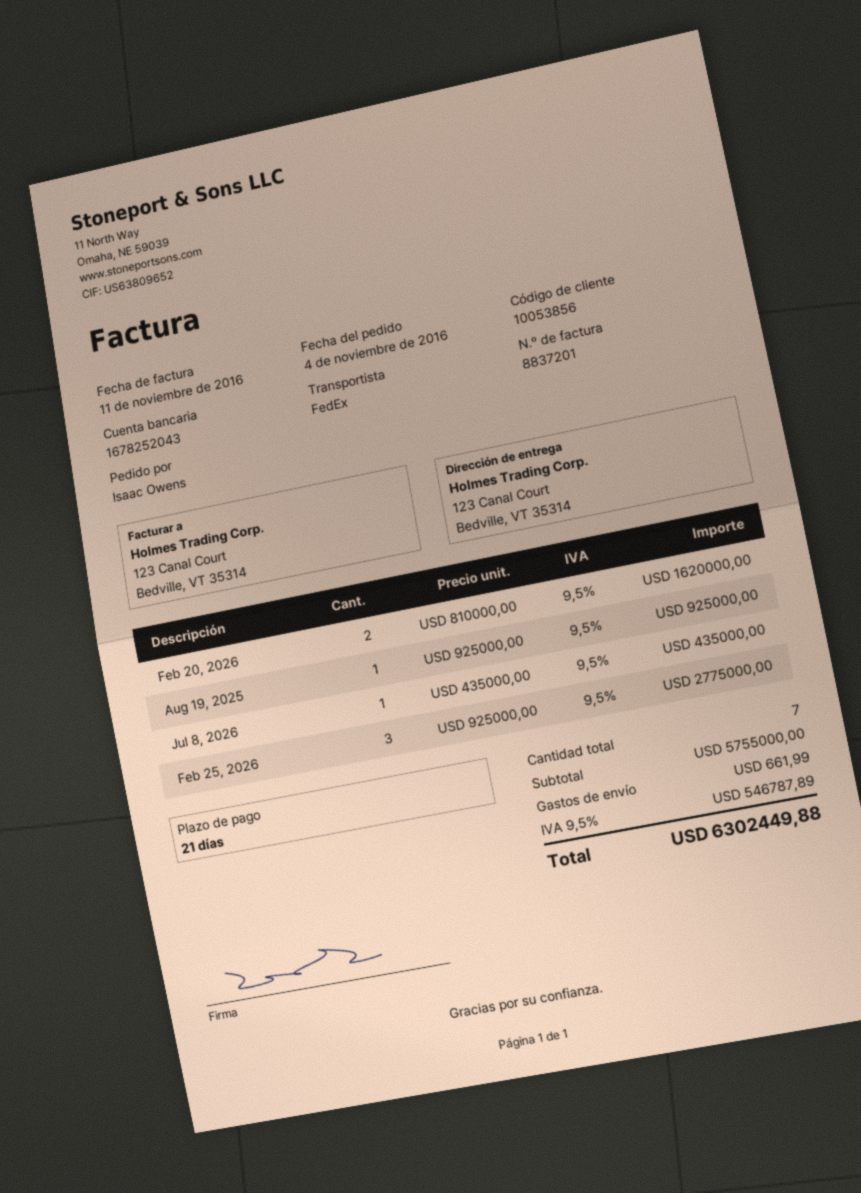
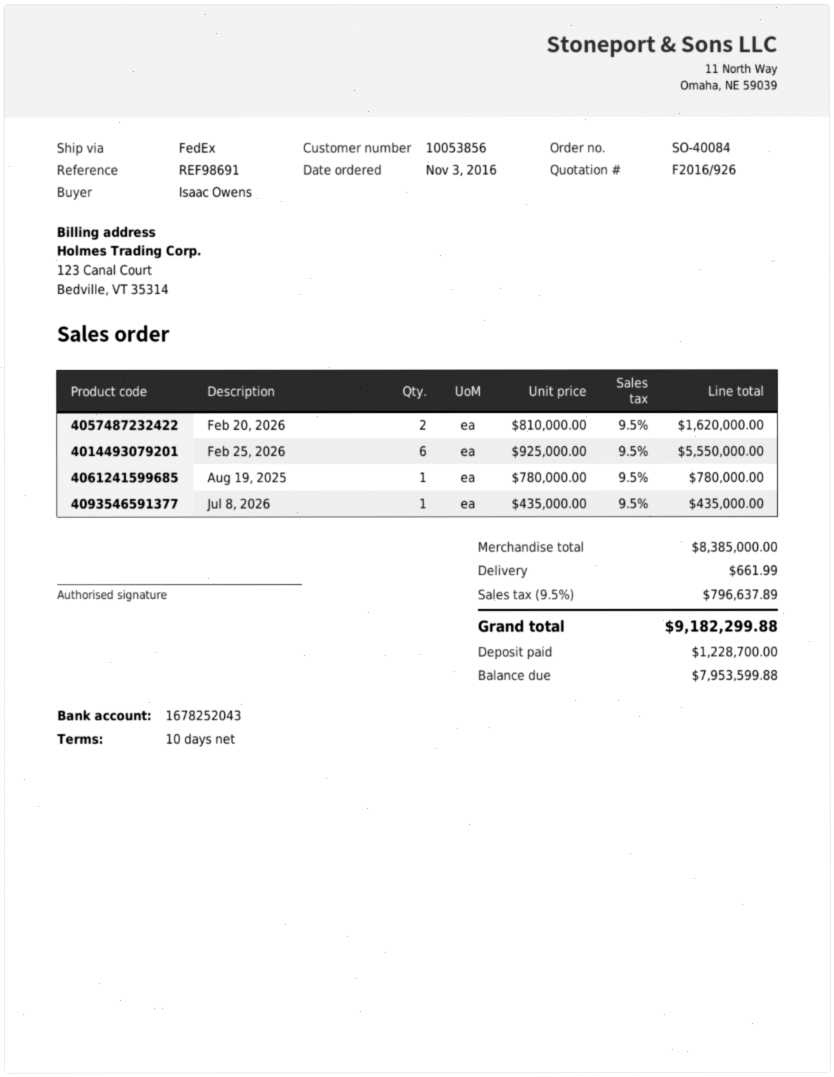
order date: 2016-11-04 -> 2016-11-03
payment terms: 21 days -> 10 days
Aug 19, 2025: 1 x 925000.00 = 925000.00 -> 1 x 780000.00 = 780000.00
Feb 25, 2026: 3 x 925000.00 = 2775000.00 -> 6 x 925000.00 = 5550000.00
subtotal: 5755000.00 -> 8385000.00
tax: 9.5% = 546787.89 -> 9.5% = 796637.89
total: 6302449.88 -> 9182299.88

